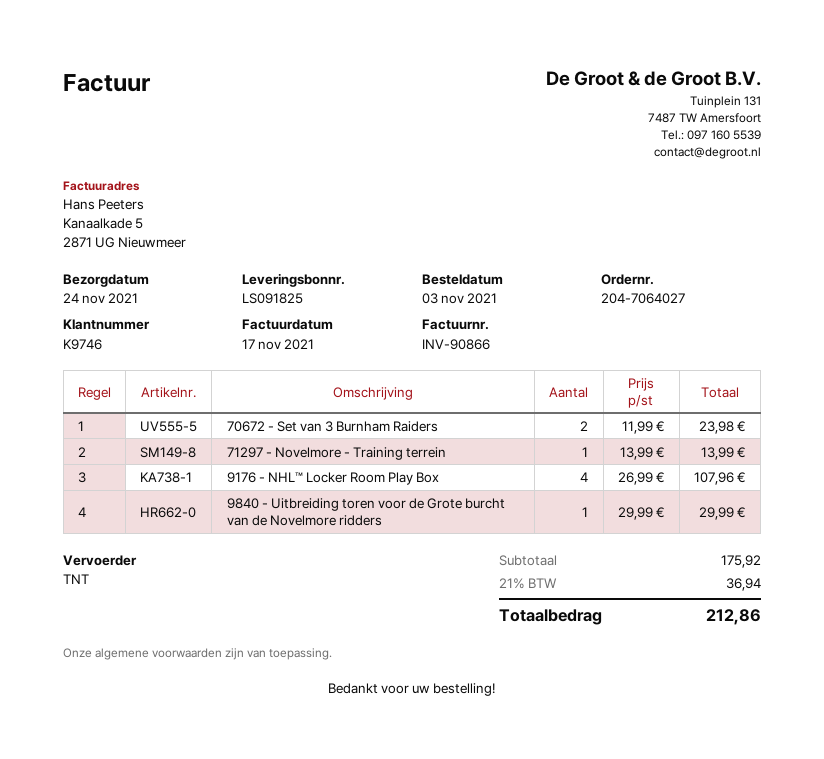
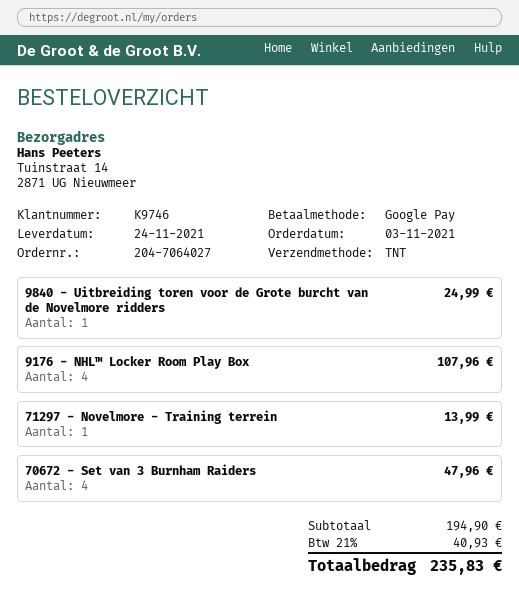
70672 - Set van 3 Burnham Raiders: 2 for 23.98 -> 4 for 47.96
9840 - Uitbreiding toren voor de Grote burcht van de Novelmore ridders: 1 for 29.99 -> 1 for 24.99
subtotal: 175.92 -> 194.90
tax: 21% = 36.94 -> 21% = 40.93
total: 212.86 -> 235.83

